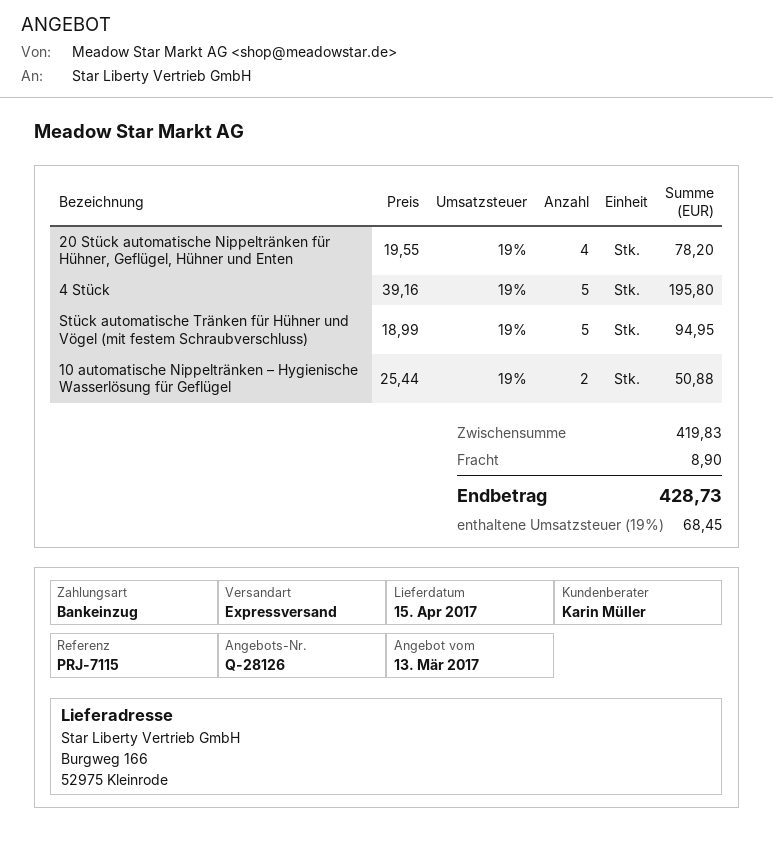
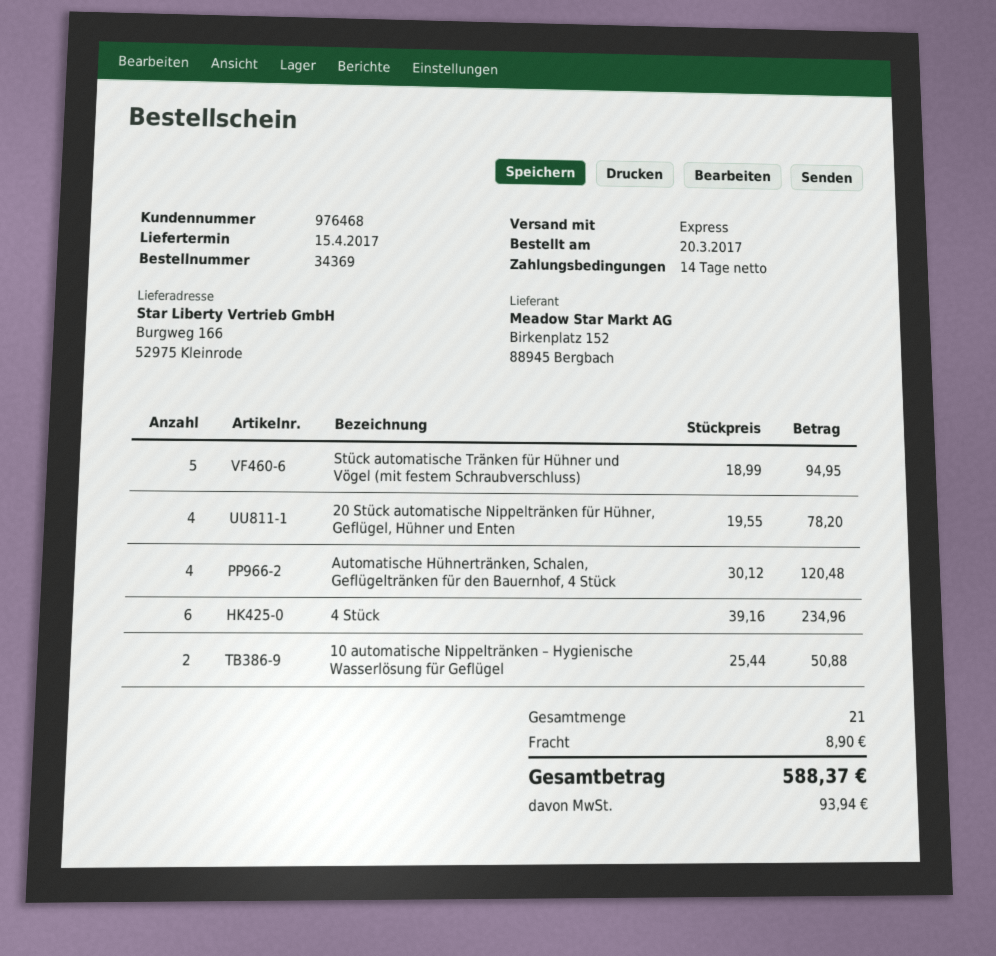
4 Stück: 5 x 39.16 = 195.80 -> 6 x 39.16 = 234.96
Automatische Hühnertränken, Schalen, Geflügeltränken für den Bauernhof, 4 Stück: none -> 4 x 30.12 = 120.48
tax: 68.45 -> 93.94
total: 428.73 -> 588.37

